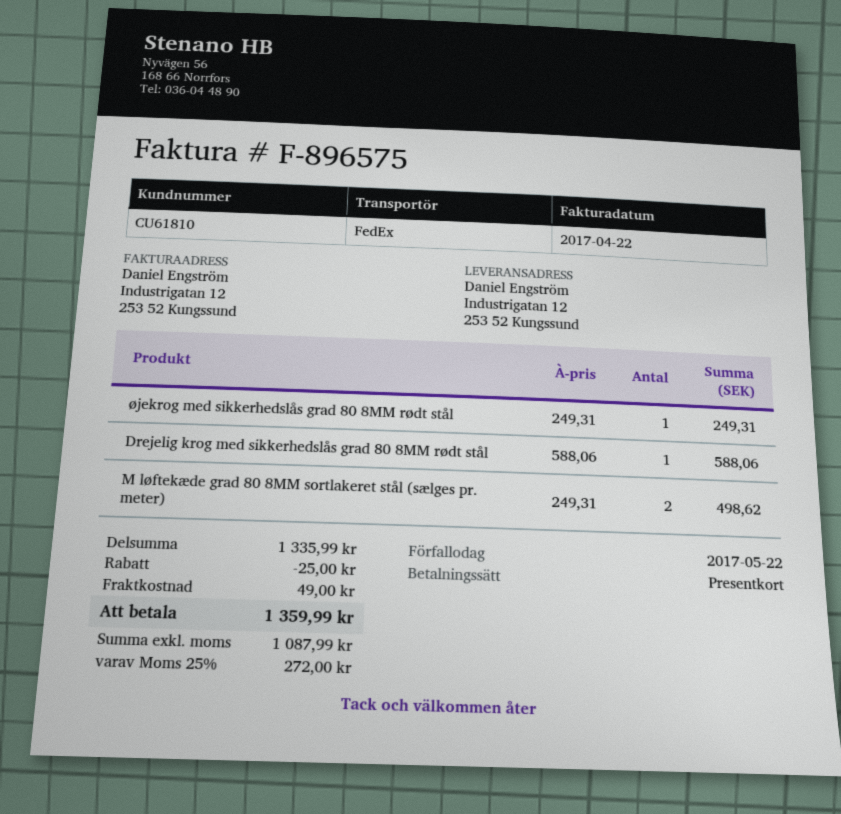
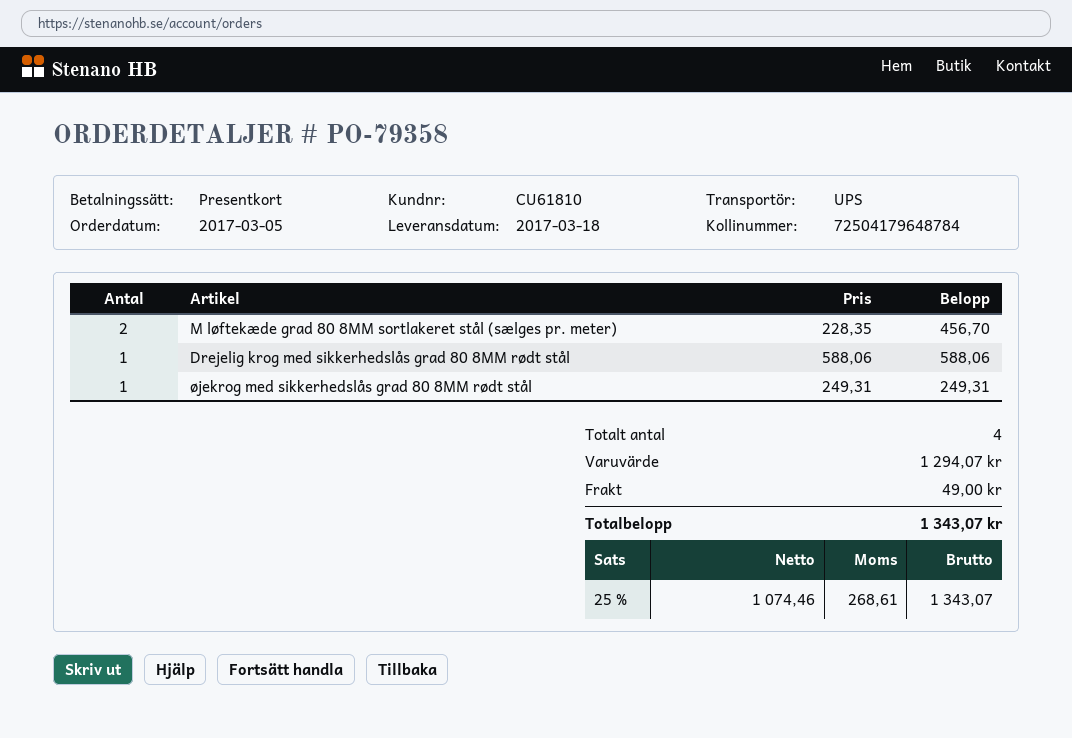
shipping method: FedEx -> UPS
M løftekæde grad 80 8MM sortlakeret stål (sælges pr. meter): 2 x 249.31 = 498.62 -> 2 x 228.35 = 456.70
subtotal: 1335.99 -> 1294.07
discount: 25.00 -> none
net: 1087.99 -> 1074.46
tax: 25% = 272.00 -> 25% = 268.61
total: 1359.99 -> 1343.07

